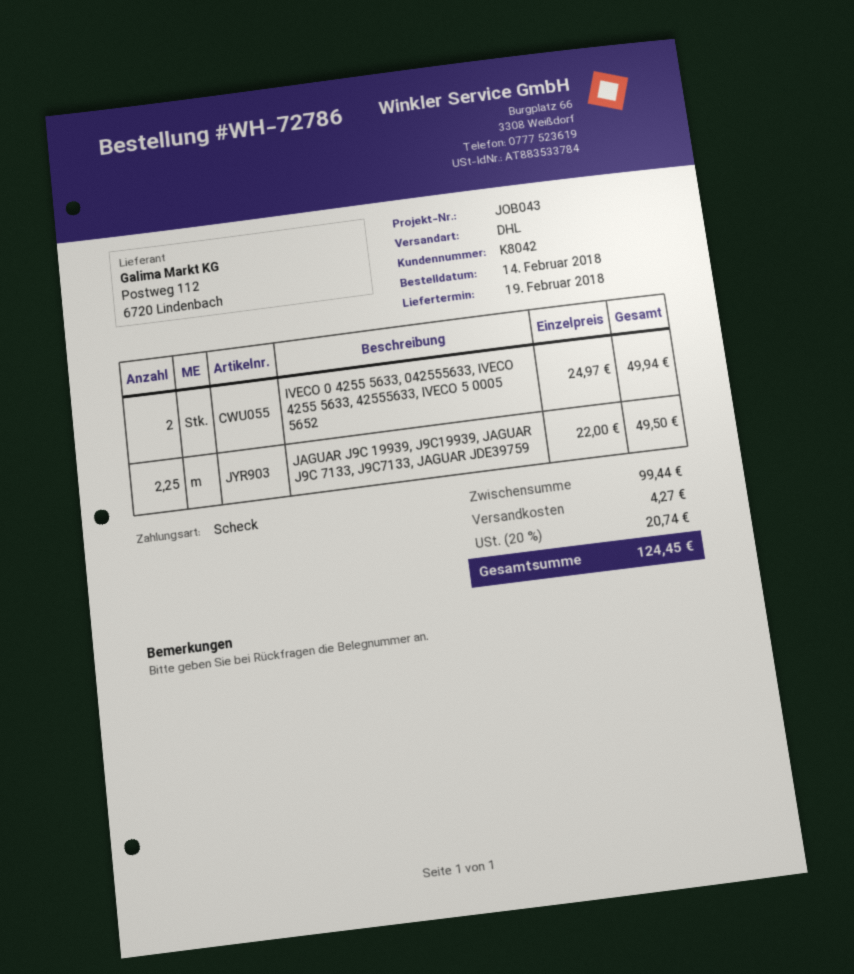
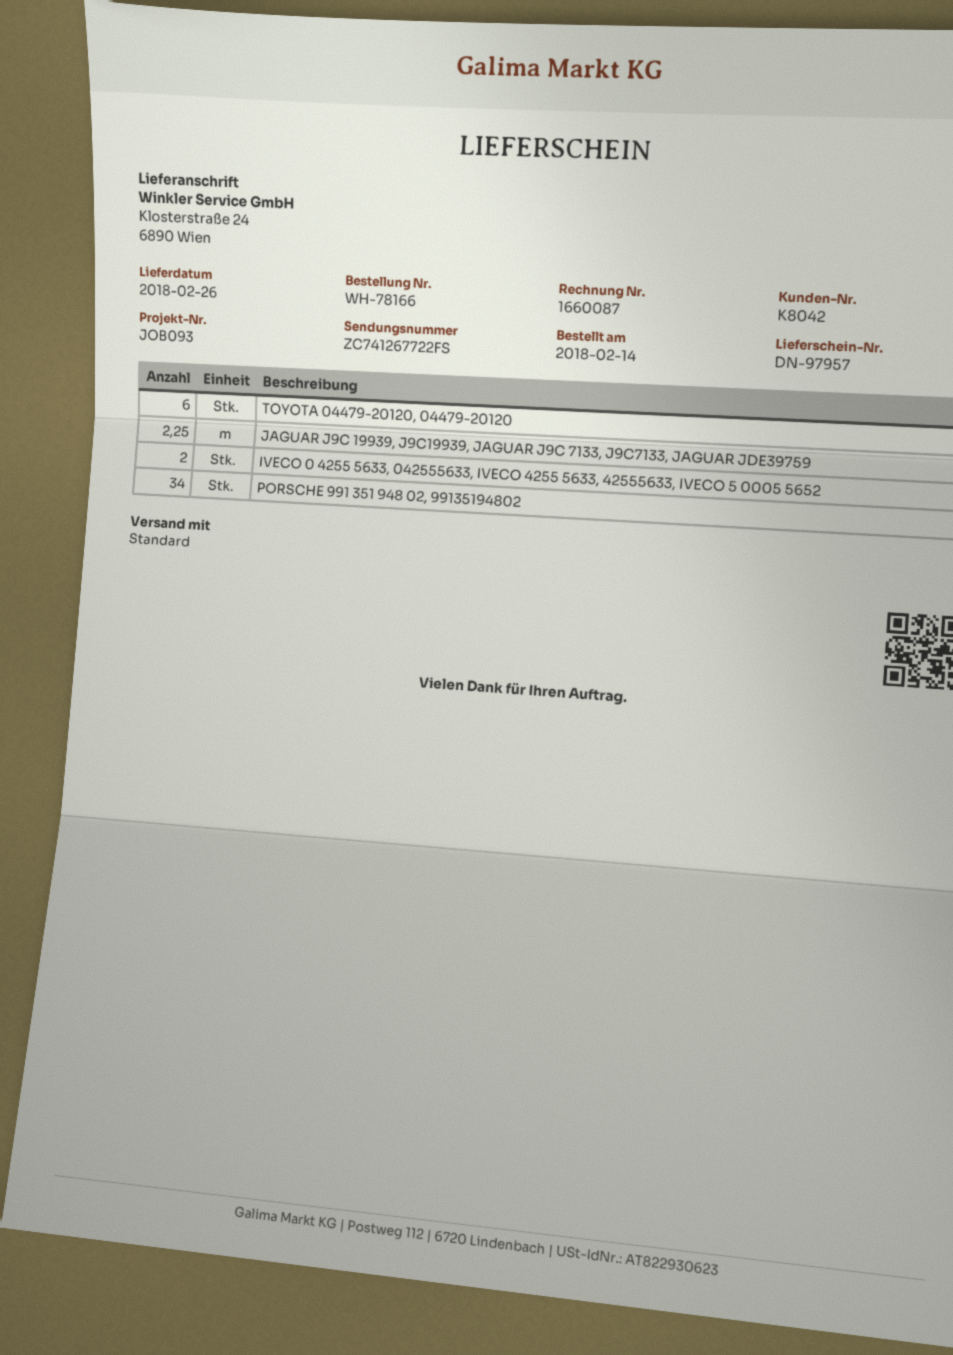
order number: WH-72786 -> WH-78166
delivery date: 2018-02-19 -> 2018-02-26
reference: JOB043 -> JOB093
shipping method: DHL -> standard
TOYOTA 04479-20120, 04479-20120: none -> 6
PORSCHE 991 351 948 02, 99135194802: none -> 34

